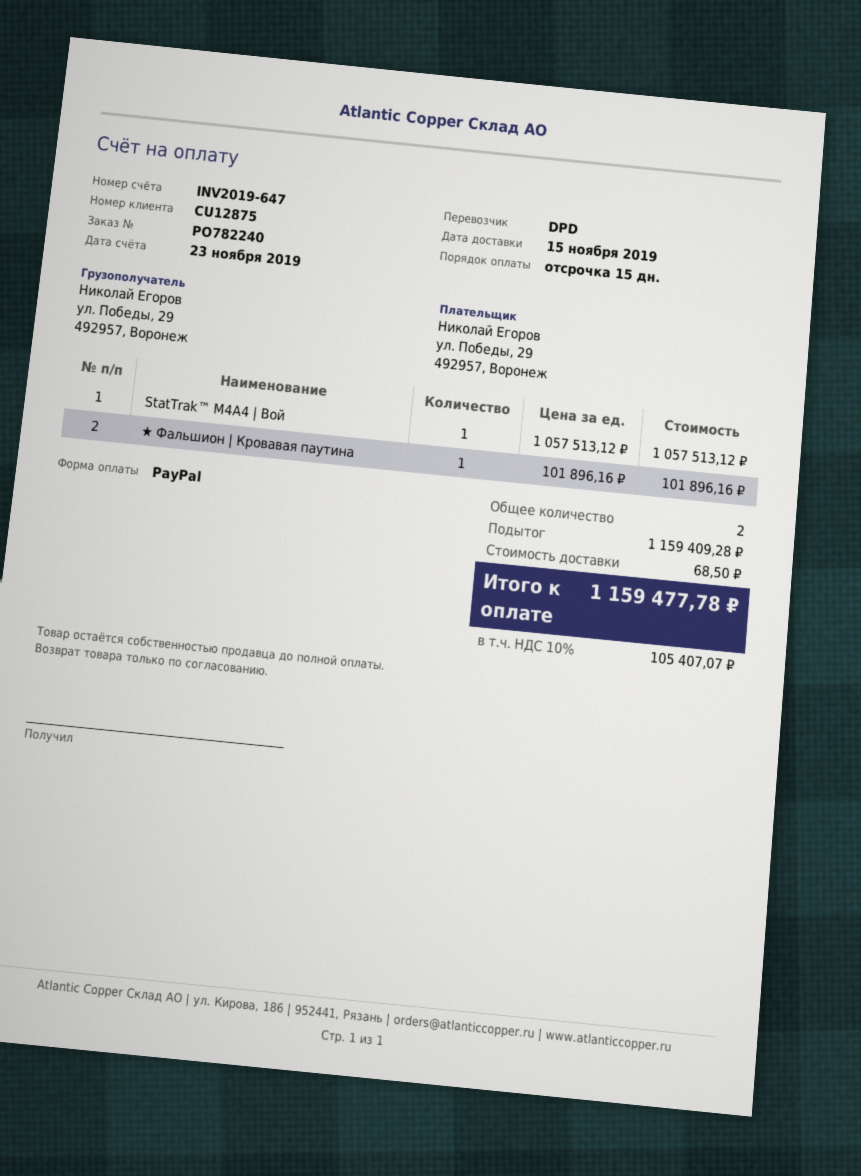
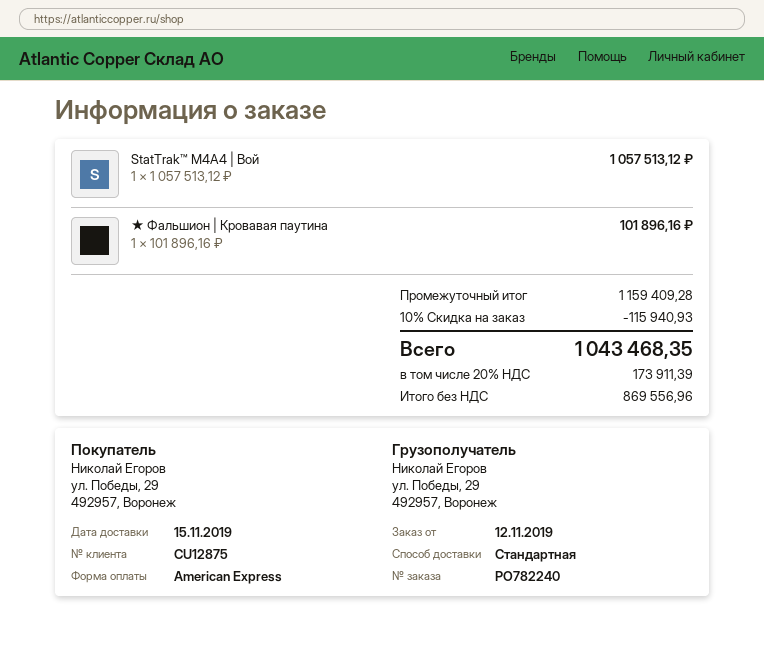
payment method: PayPal -> American Express
shipping method: DPD -> standard
discount: none -> 10% = 115940.93
shipping: 68.50 -> none
tax: 10% = 105407.07 -> 20% = 173911.39
total: 1159477.78 -> 1043468.35

